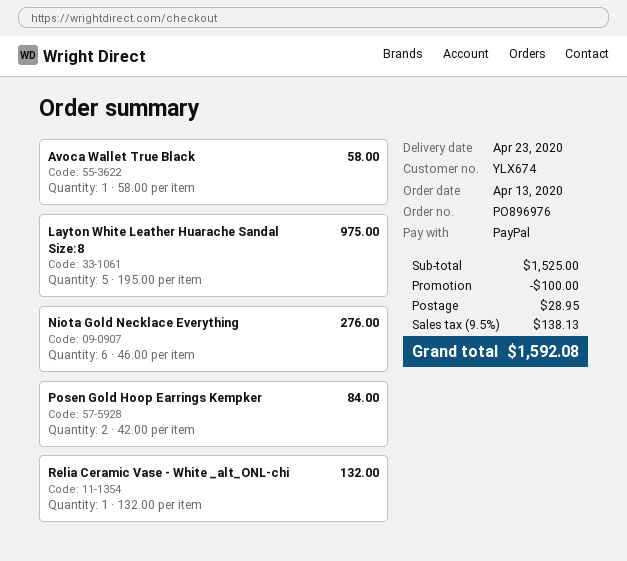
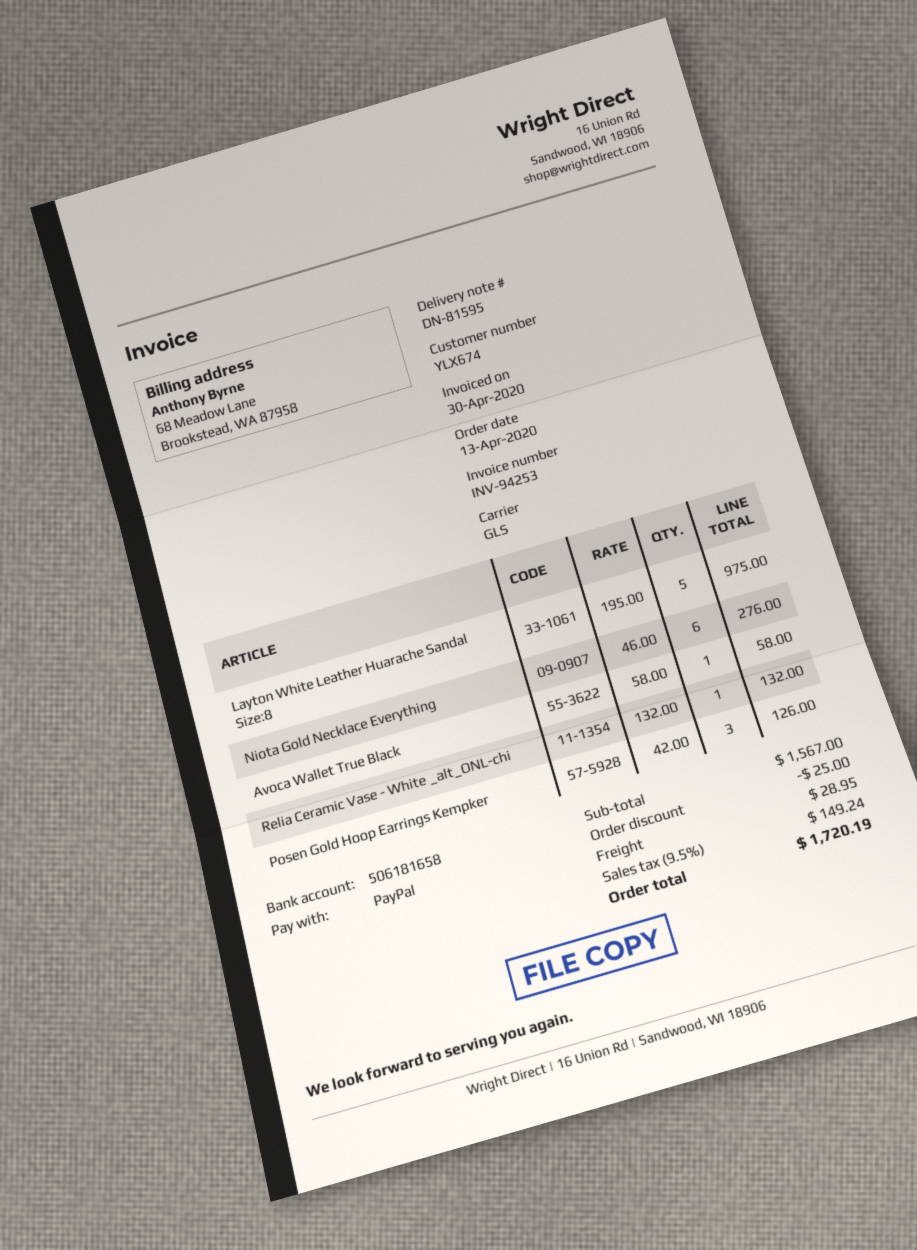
Posen Gold Hoop Earrings Kempker: 2 x 42.00 = 84.00 -> 3 x 42.00 = 126.00
subtotal: 1525.00 -> 1567.00
discount: 100.00 -> 25.00
tax: 9.5% = 138.13 -> 9.5% = 149.24
total: 1592.08 -> 1720.19

